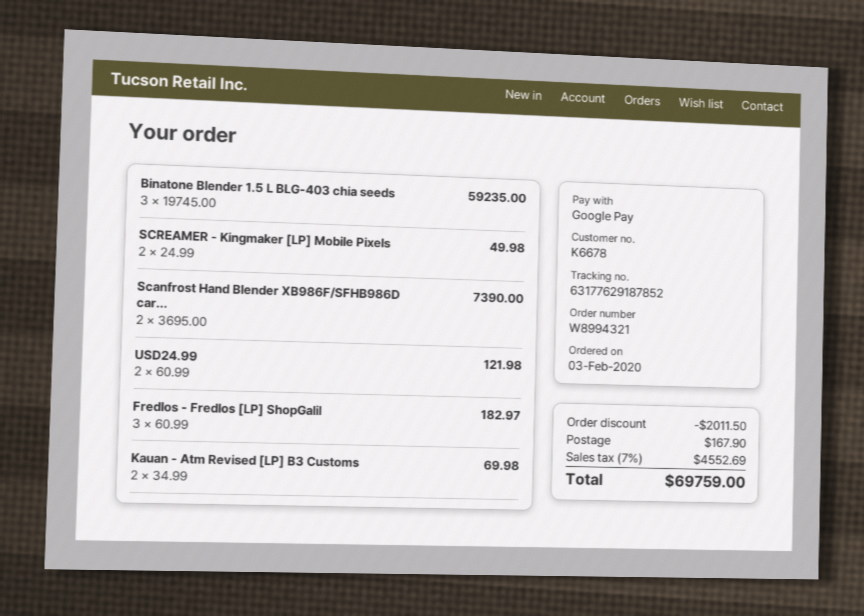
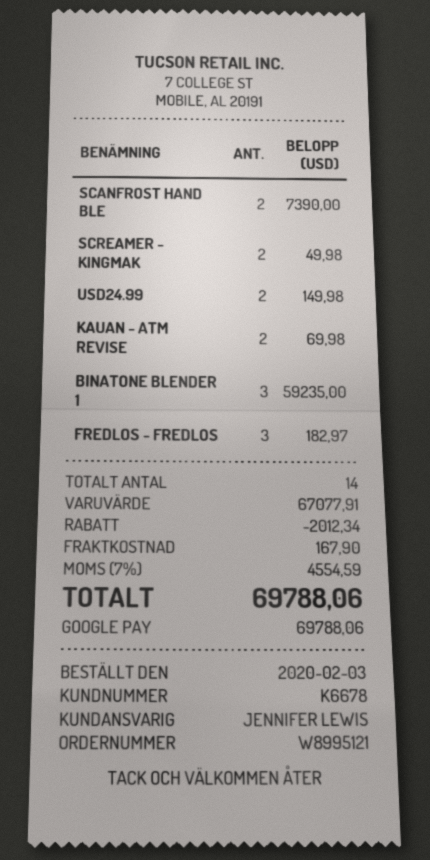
order number: W8994321 -> W8995121
USD24.99: 2 for 121.98 -> 2 for 149.98
discount: 2011.50 -> 2012.34
tax: 7% = 4552.69 -> 7% = 4554.59
total: 69759.00 -> 69788.06

